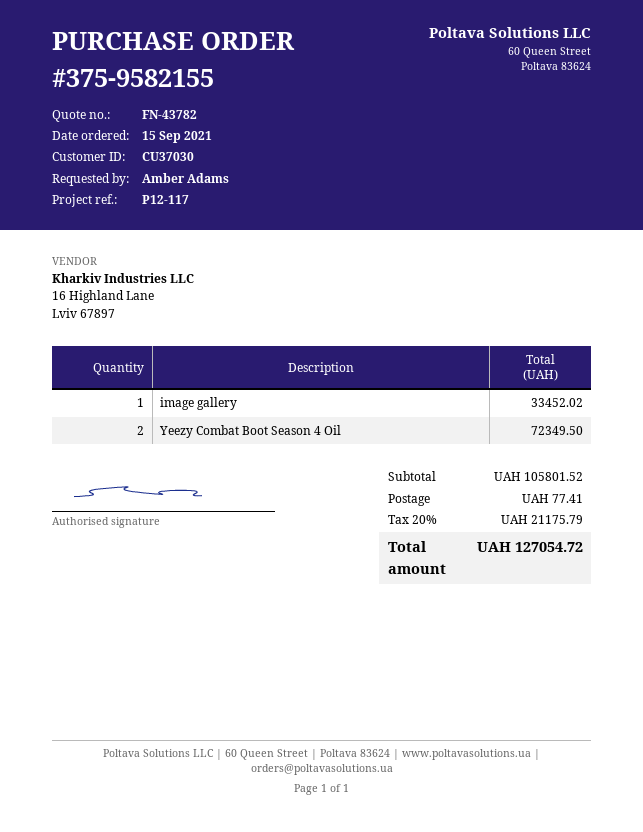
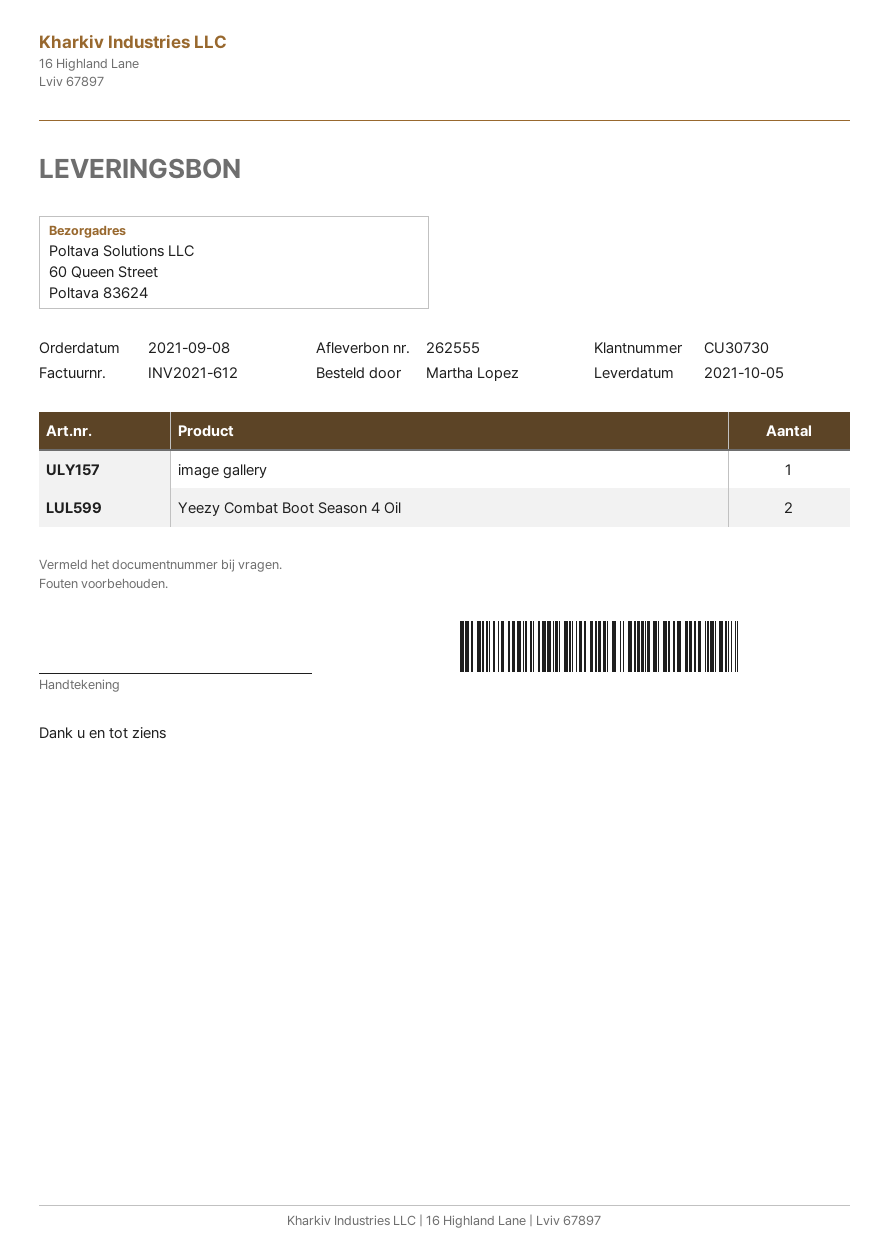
order date: 2021-09-15 -> 2021-09-08
customer number: CU37030 -> CU30730
ordered by: Amber Adams -> Martha Lopez

